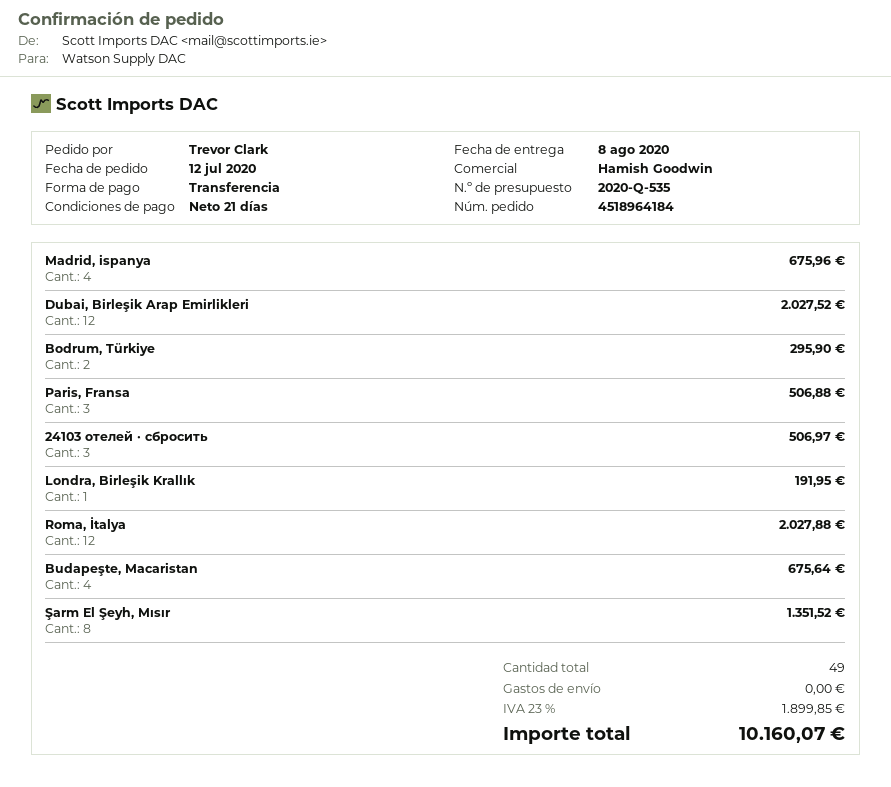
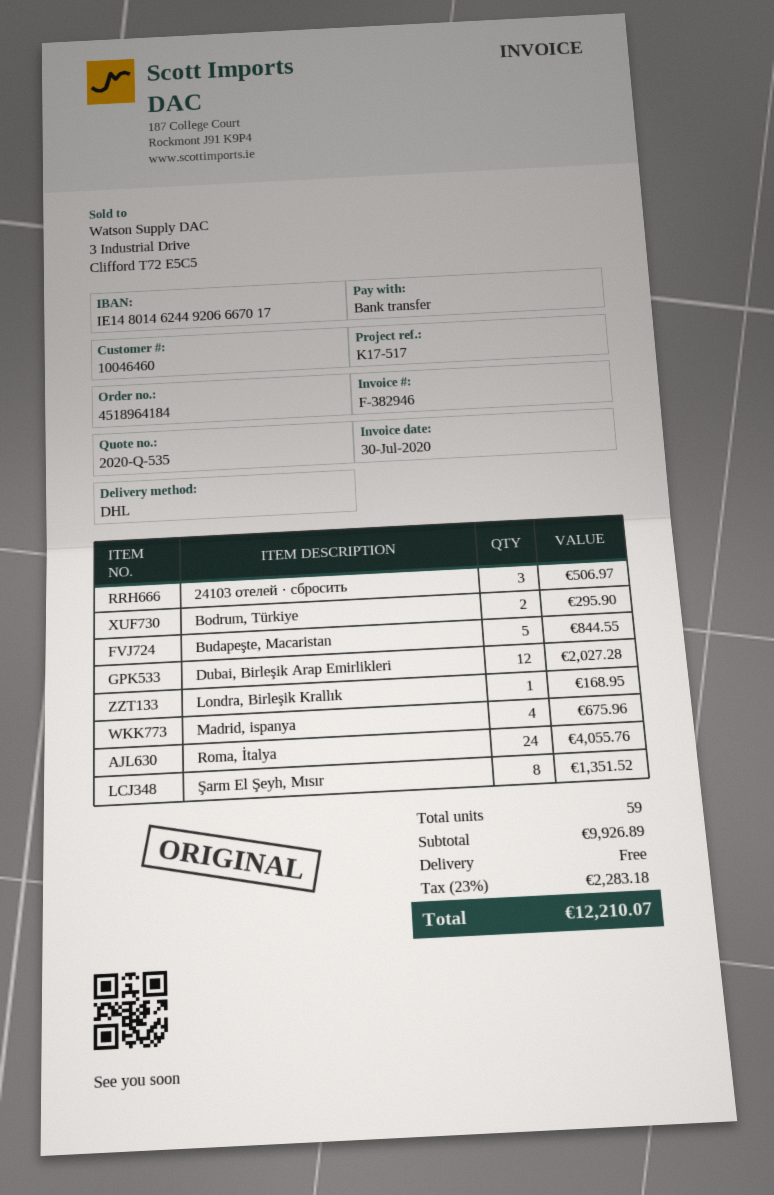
Dubai, Birleşik Arap Emirlikleri: 12 for 2027.52 -> 12 for 2027.28
Paris, Fransa: 3 for 506.88 -> none
Londra, Birleşik Krallık: 1 for 191.95 -> 1 for 168.95
Roma, İtalya: 12 for 2027.88 -> 24 for 4055.76
Budapeşte, Macaristan: 4 for 675.64 -> 5 for 844.55
total quantity: 49 -> 59
tax: 23% = 1899.85 -> 23% = 2283.18
total: 10160.07 -> 12210.07

